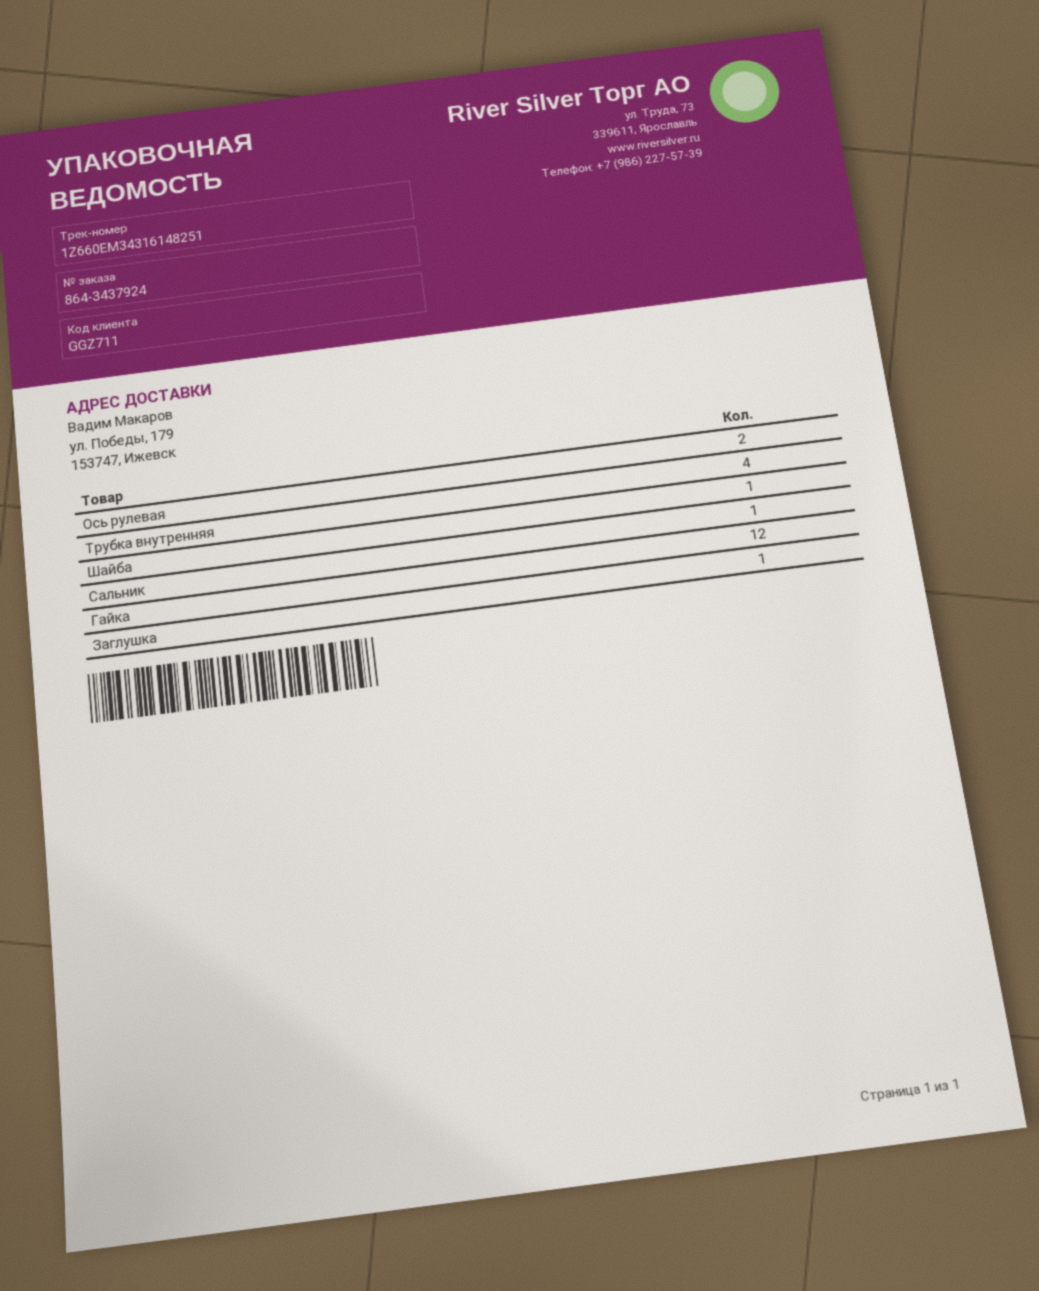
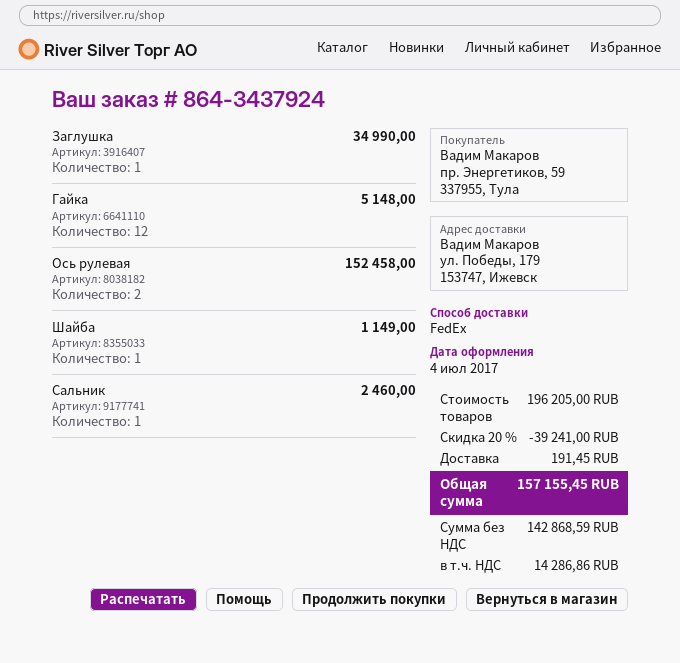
Трубка внутренняя: 4 -> none

